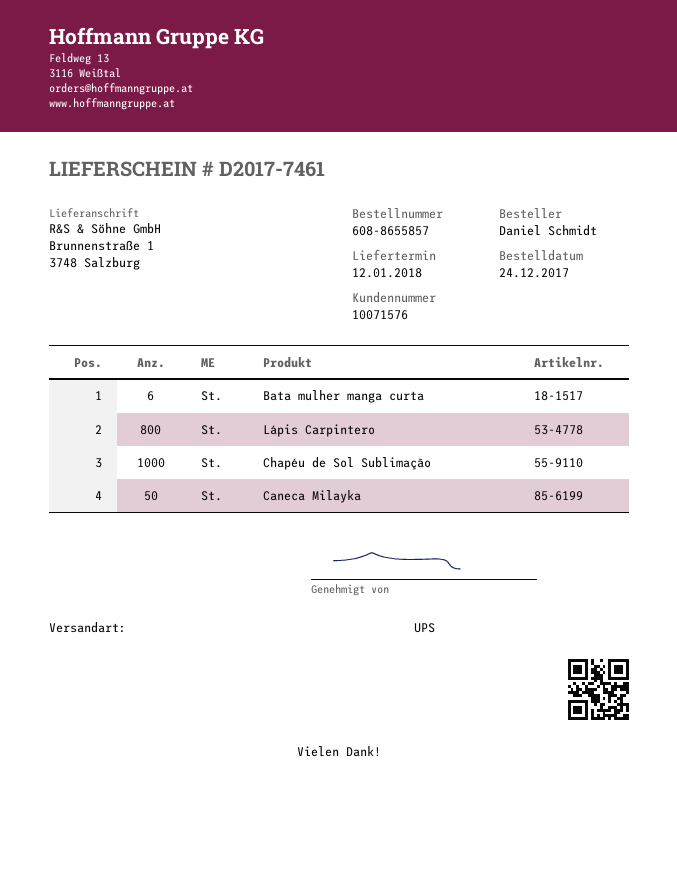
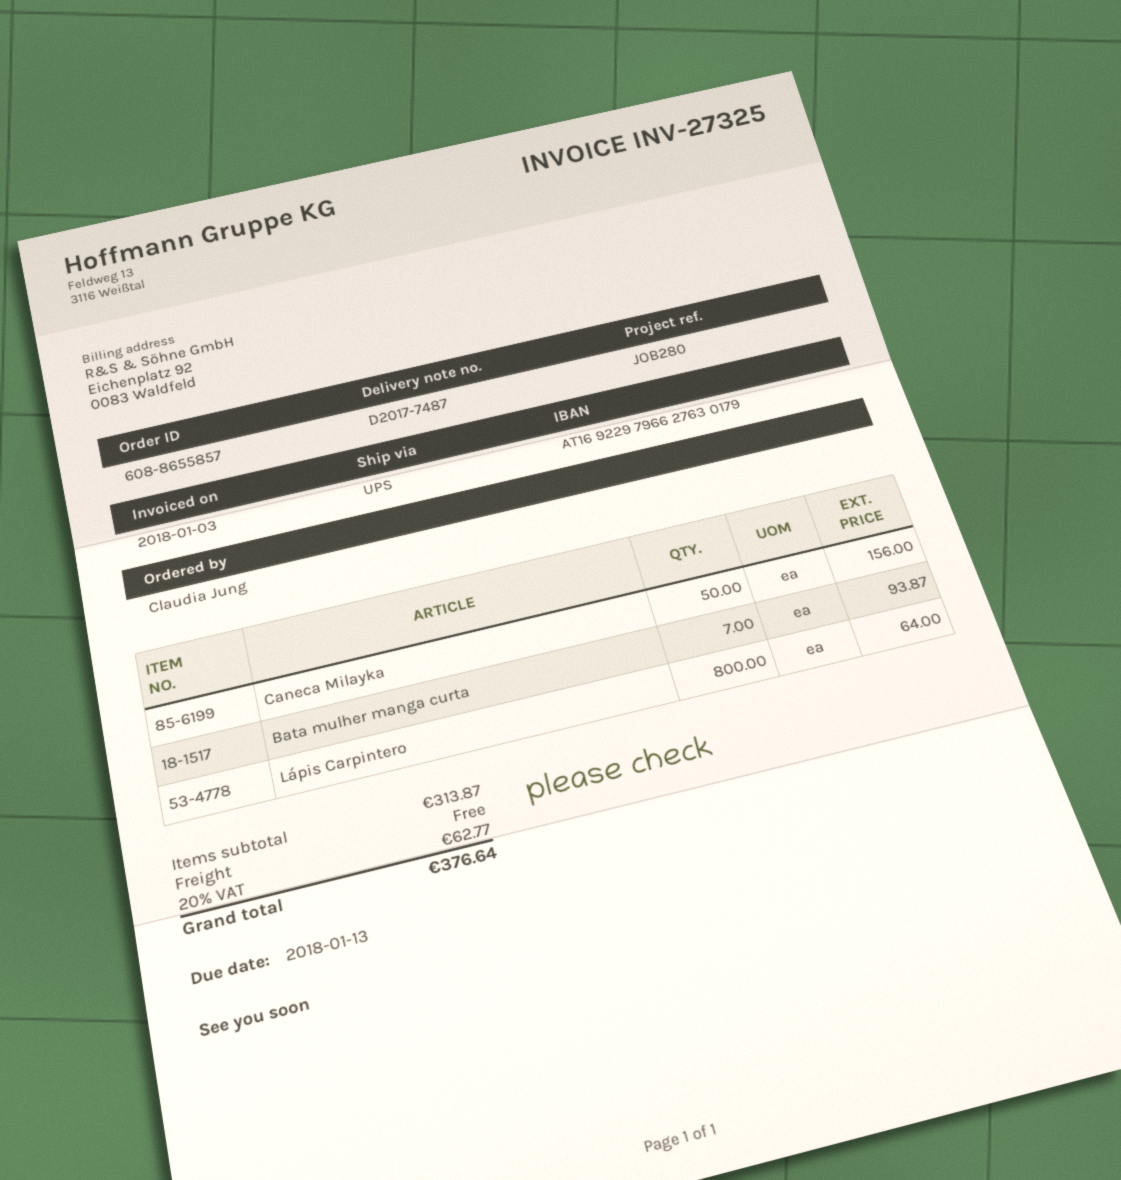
delivery note number: D2017-7461 -> D2017-7487
ordered by: Daniel Schmidt -> Claudia Jung
Bata mulher manga curta: 6 -> 7
Chapéu de Sol Sublimação: 1000 -> none

